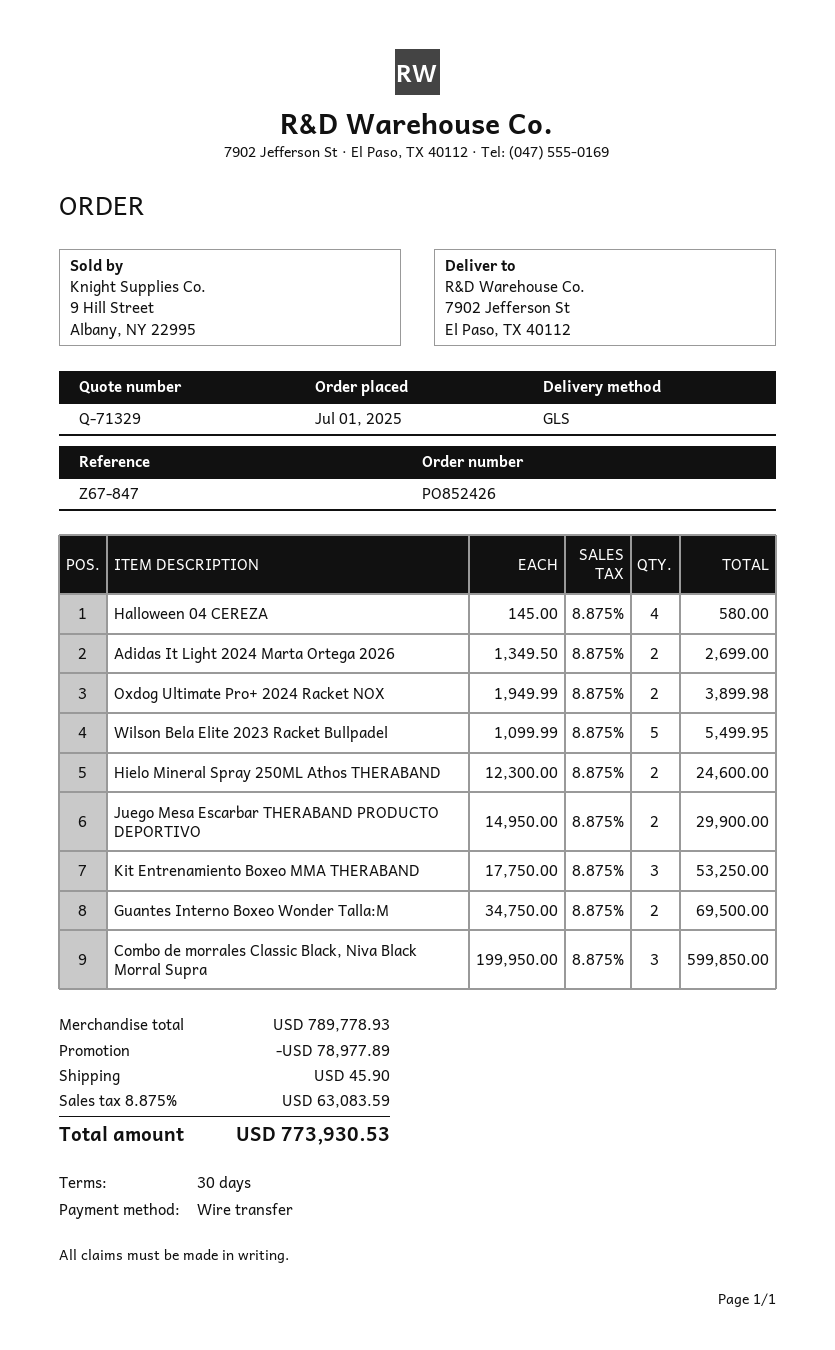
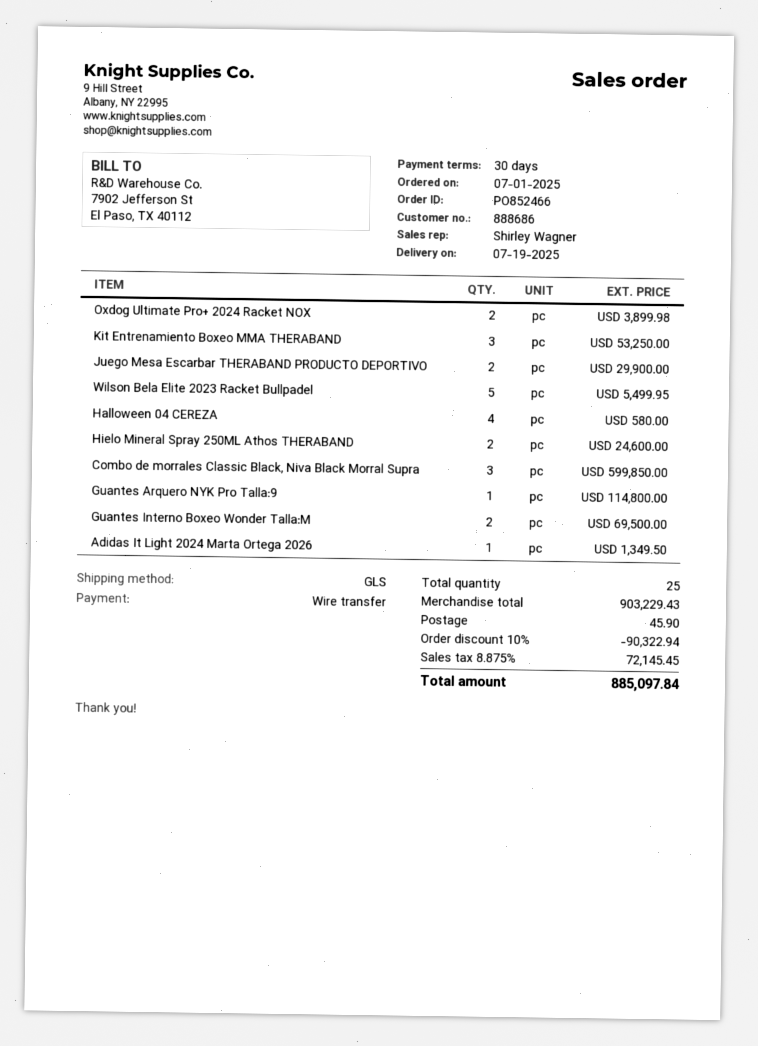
order number: PO852426 -> PO852466
Adidas It Light 2024 Marta Ortega 2026: 2 for 2699.00 -> 1 for 1349.50
Guantes Arquero NYK Pro Talla:9: none -> 1 for 114800.00
subtotal: 789778.93 -> 903229.43
discount: 78977.89 -> 90322.94
tax: 8.875% = 63083.59 -> 8.875% = 72145.45
total: 773930.53 -> 885097.84

